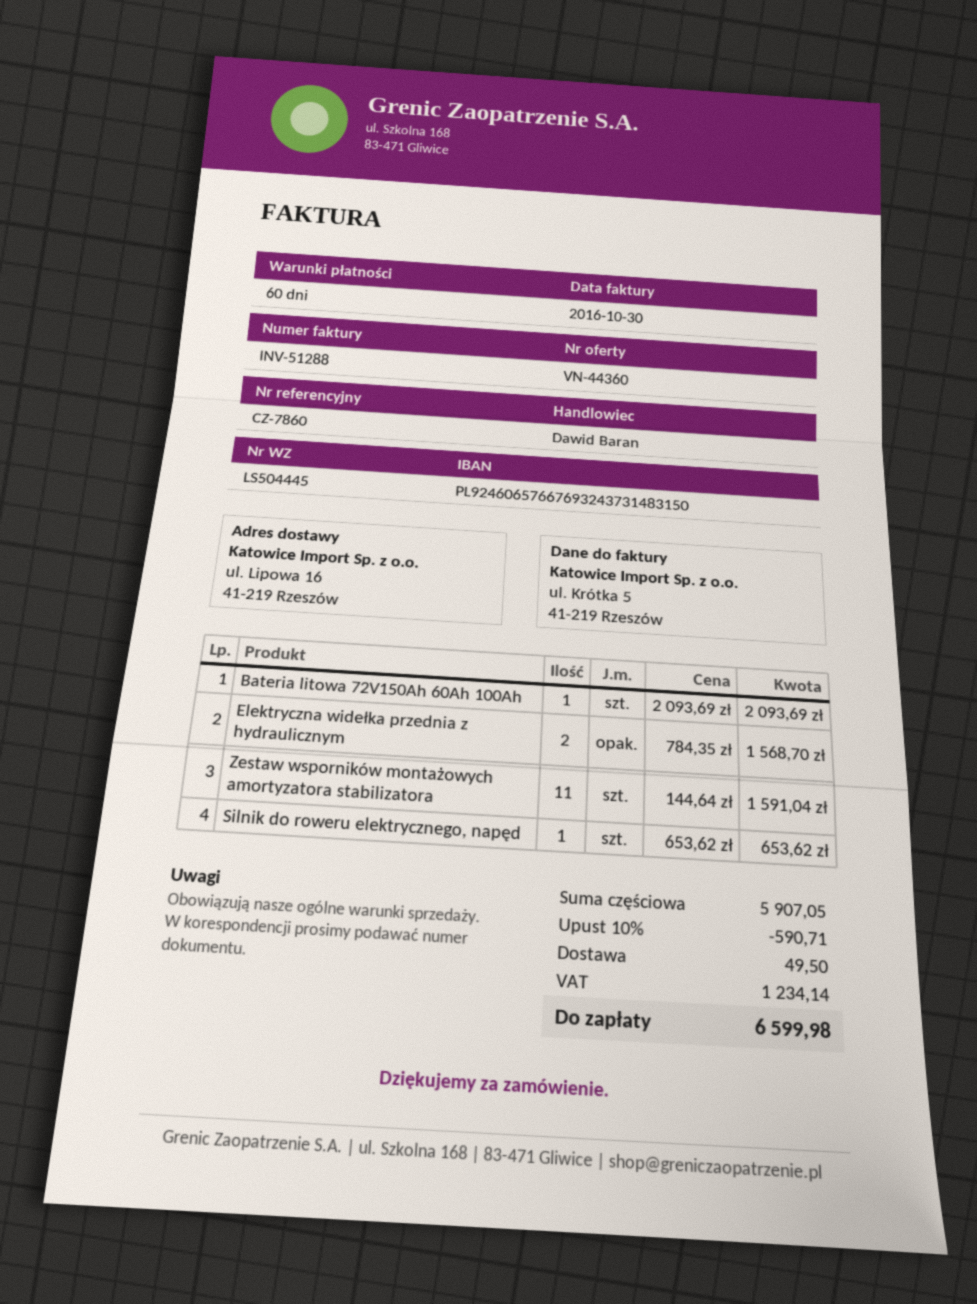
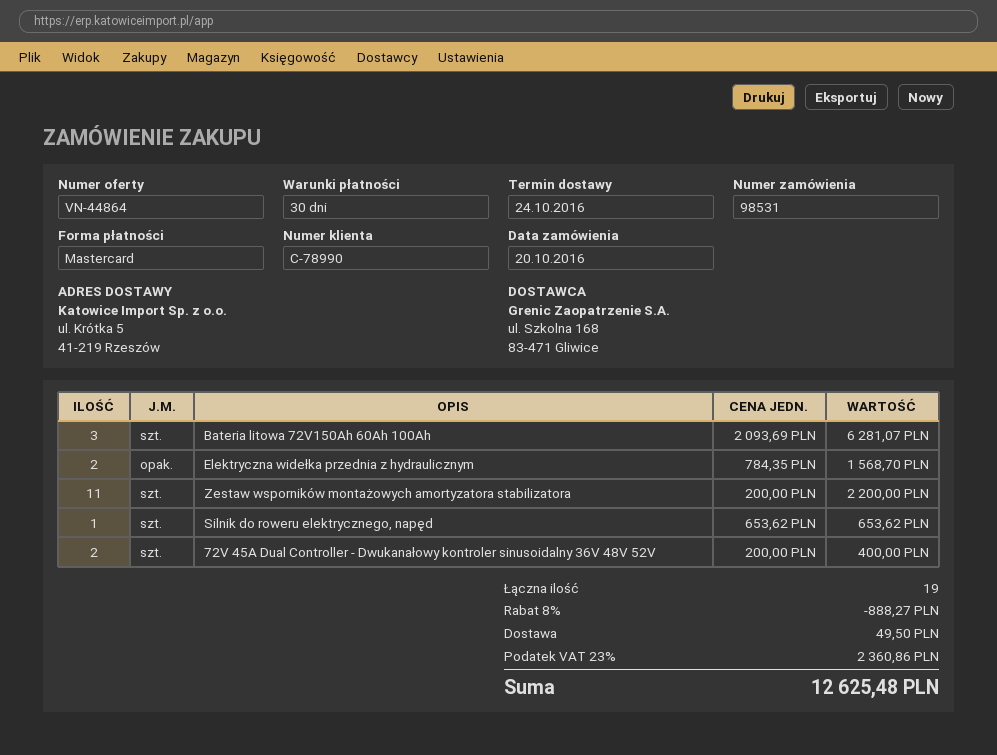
quote number: VN-44360 -> VN-44864
payment terms: 60 days -> 30 days
ship to: ul. Lipowa 16, 41-219 Rzeszów -> ul. Krótka 5, 41-219 Rzeszów
Bateria litowa 72V150Ah 60Ah 100Ah: 1 x 2093.69 = 2093.69 -> 3 x 2093.69 = 6281.07
Zestaw wsporników montażowych amortyzatora stabilizatora: 11 x 144.64 = 1591.04 -> 11 x 200.00 = 2200.00
72V 45A Dual Controller - Dwukanałowy kontroler sinusoidalny 36V 48V 52V: none -> 2 x 200.00 = 400.00
discount: 10% = 590.71 -> 8% = 888.27
tax: 1234.14 -> 2360.86
total: 6599.98 -> 12625.48

